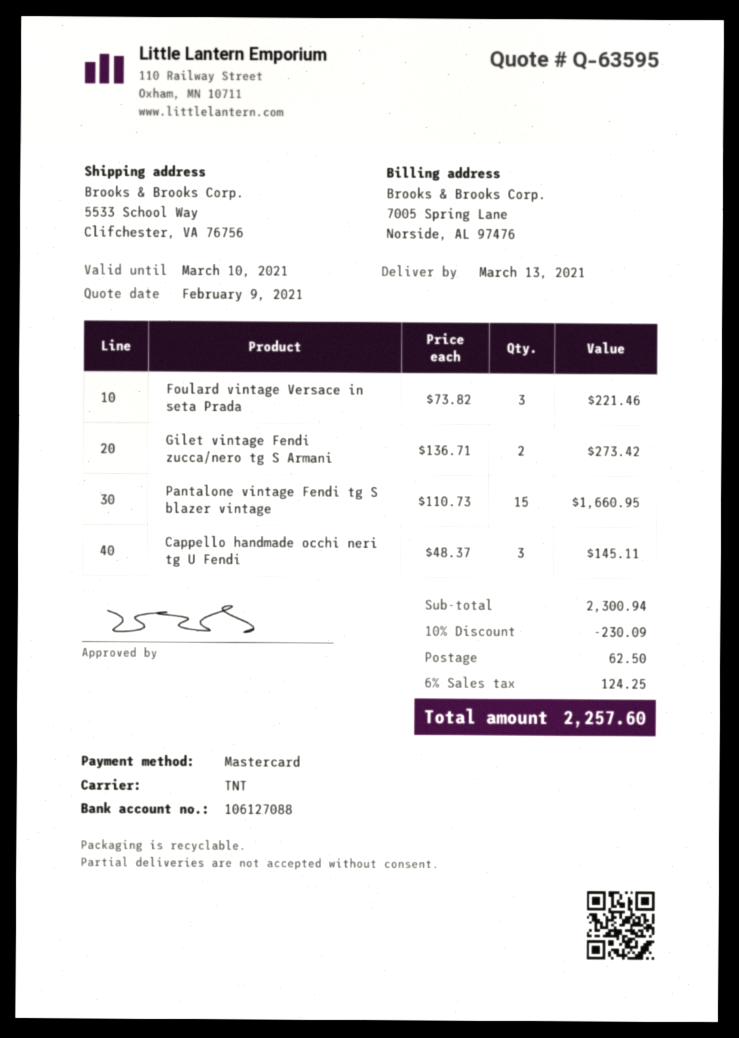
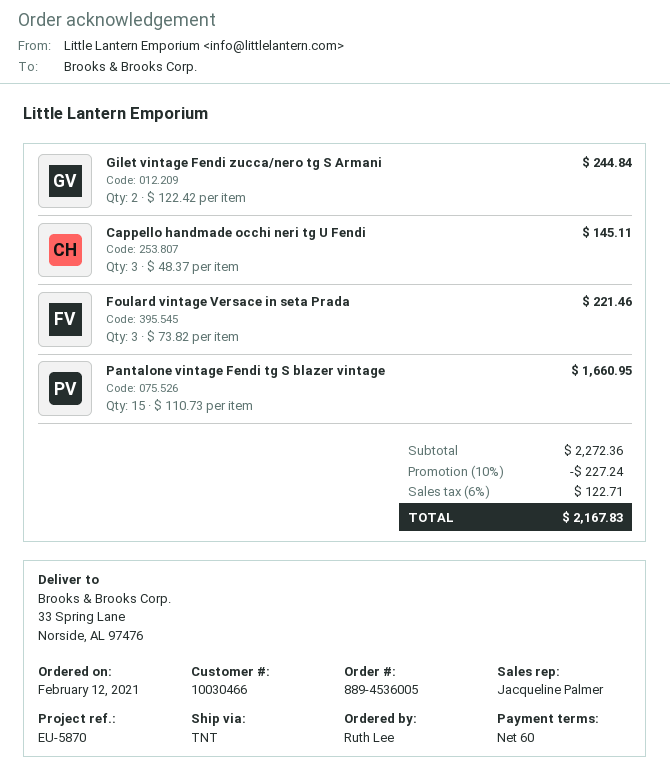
ship to: 5533 School Way, Clifchester, VA 76756 -> 33 Spring Lane, Norside, AL 97476
Gilet vintage Fendi zucca/nero tg S Armani: 2 x 136.71 = 273.42 -> 2 x 122.42 = 244.84
subtotal: 2300.94 -> 2272.36
discount: 10% = 230.09 -> 10% = 227.24
shipping: 62.50 -> none
tax: 6% = 124.25 -> 6% = 122.71
total: 2257.60 -> 2167.83

